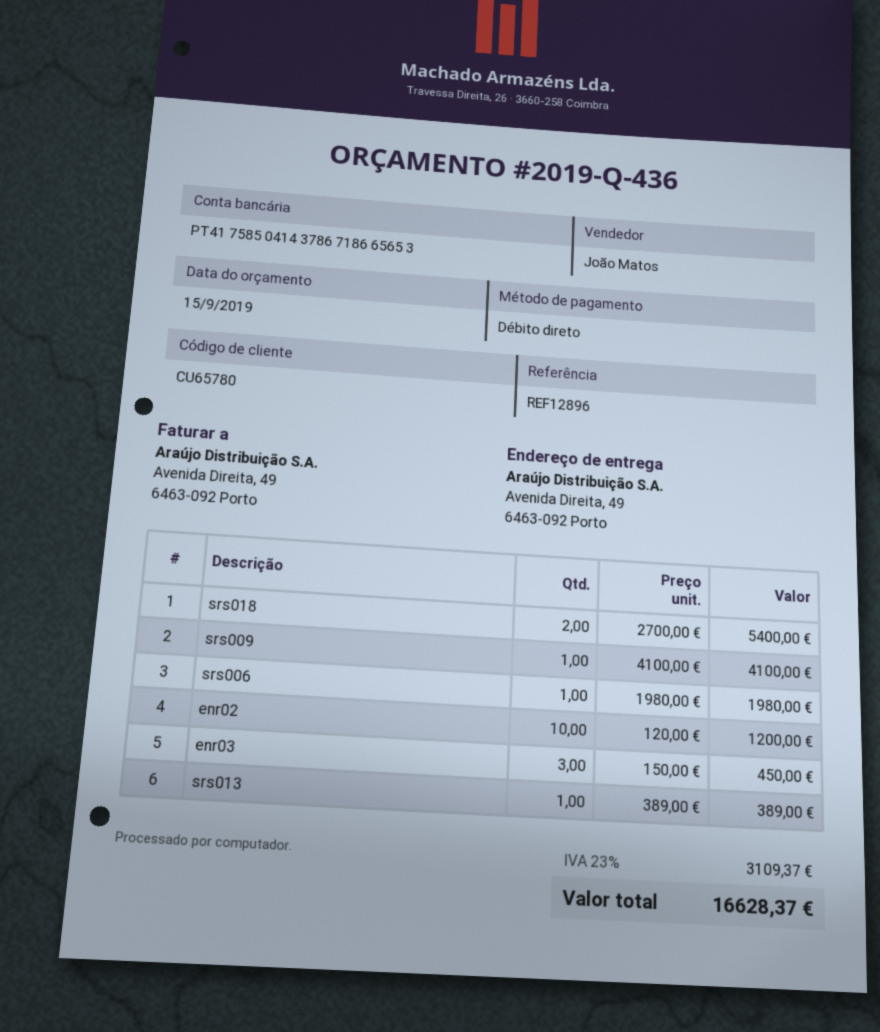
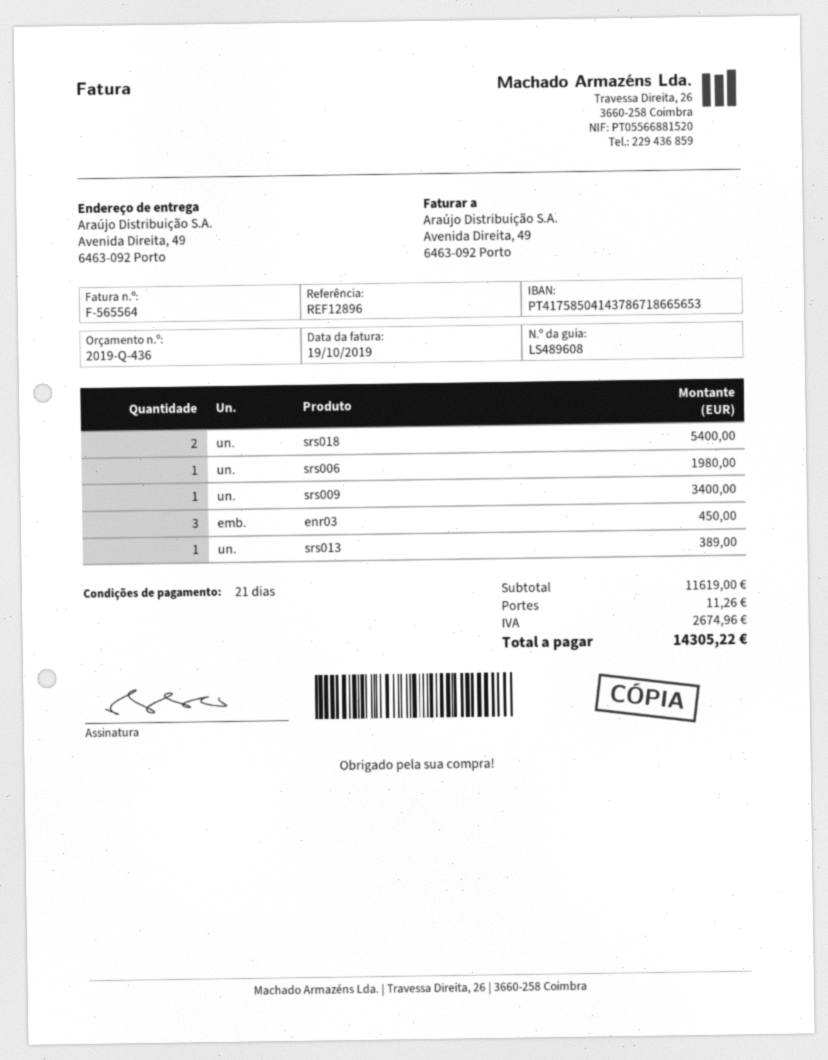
srs009: 1 for 4100.00 -> 1 for 3400.00
enr02: 10 for 1200.00 -> none
shipping: none -> 11.26
tax: 3109.37 -> 2674.96
total: 16628.37 -> 14305.22

